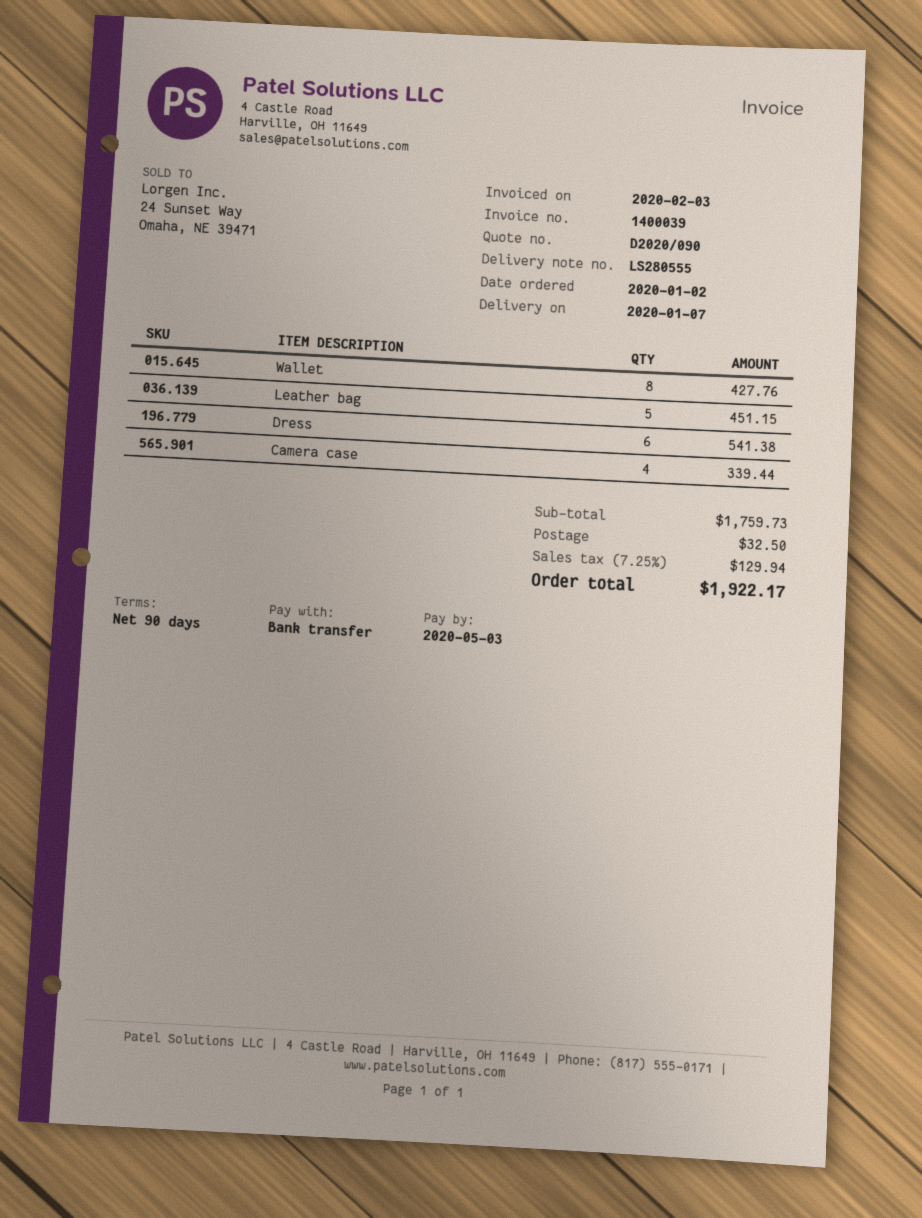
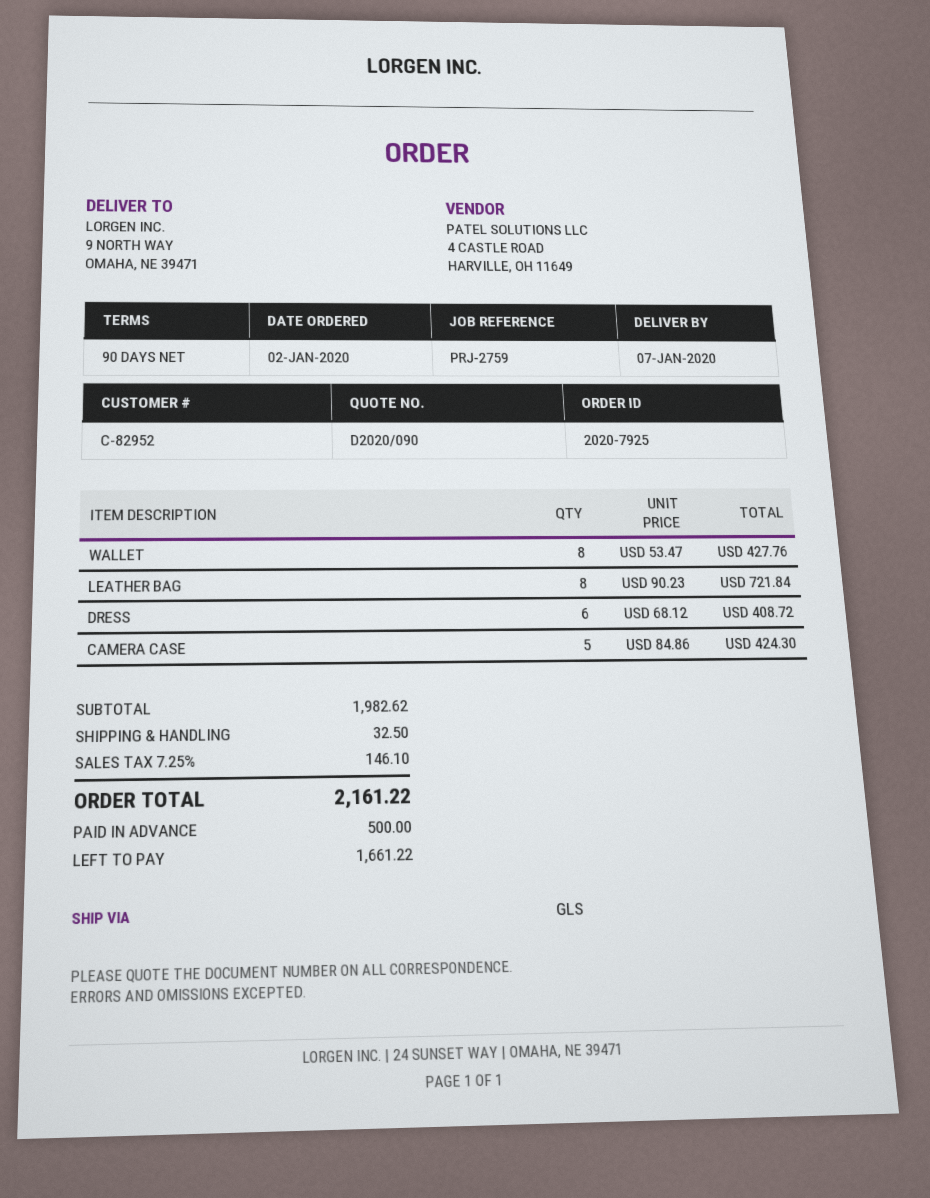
Leather bag: 5 for 451.15 -> 8 for 721.84
Dress: 6 for 541.38 -> 6 for 408.72
Camera case: 4 for 339.44 -> 5 for 424.30
subtotal: 1759.73 -> 1982.62
tax: 7.25% = 129.94 -> 7.25% = 146.10
total: 1922.17 -> 2161.22

